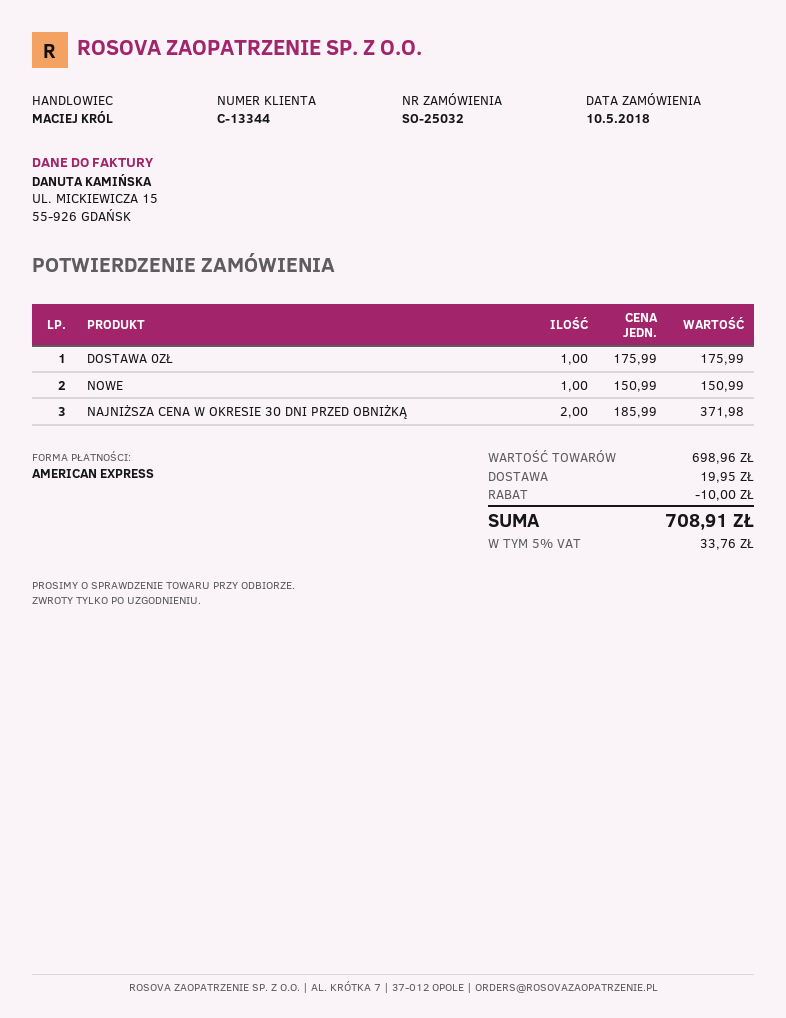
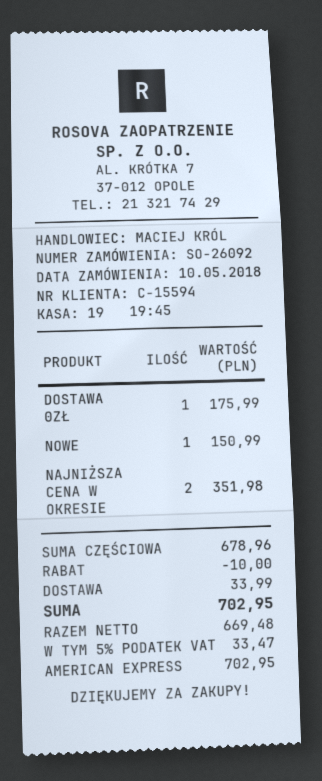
order number: SO-25032 -> SO-26092
customer number: C-13344 -> C-15594
NAJNIŻSZA CENA W OKRESIE 30 DNI PRZED OBNIŻKĄ: 2 for 371.98 -> 2 for 351.98
subtotal: 698.96 -> 678.96
shipping: 19.95 -> 33.99
tax: 5% = 33.76 -> 5% = 33.47
total: 708.91 -> 702.95

